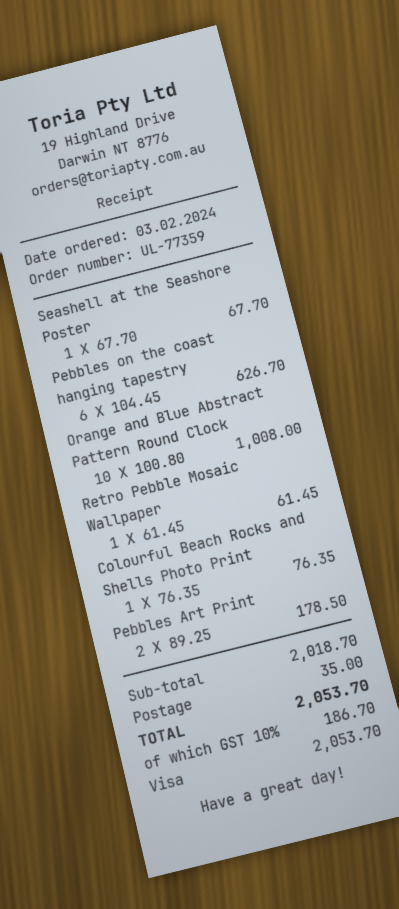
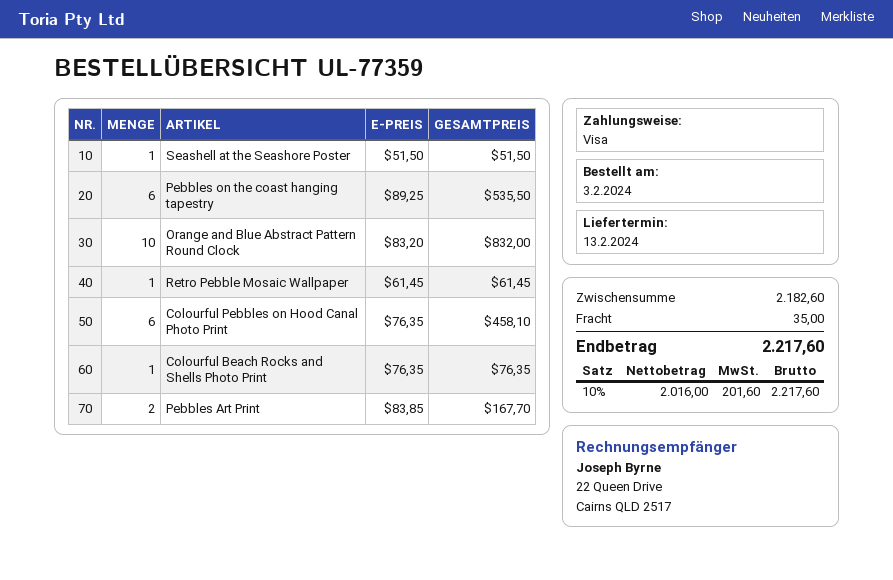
Seashell at the Seashore Poster: 1 x 67.70 = 67.70 -> 1 x 51.50 = 51.50
Pebbles on the coast hanging tapestry: 6 x 104.45 = 626.70 -> 6 x 89.25 = 535.50
Orange and Blue Abstract Pattern Round Clock: 10 x 100.80 = 1008.00 -> 10 x 83.20 = 832.00
Pebbles Art Print: 2 x 89.25 = 178.50 -> 2 x 83.85 = 167.70
Colourful Pebbles on Hood Canal Photo Print: none -> 6 x 76.35 = 458.10
subtotal: 2018.70 -> 2182.60
tax: 10% = 186.70 -> 10% = 201.60
total: 2053.70 -> 2217.60

